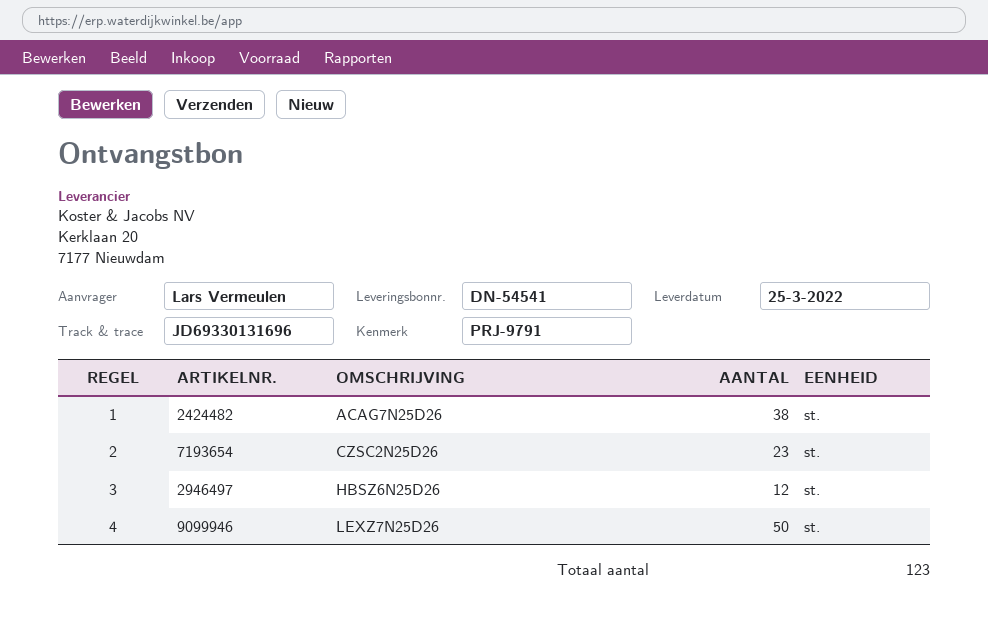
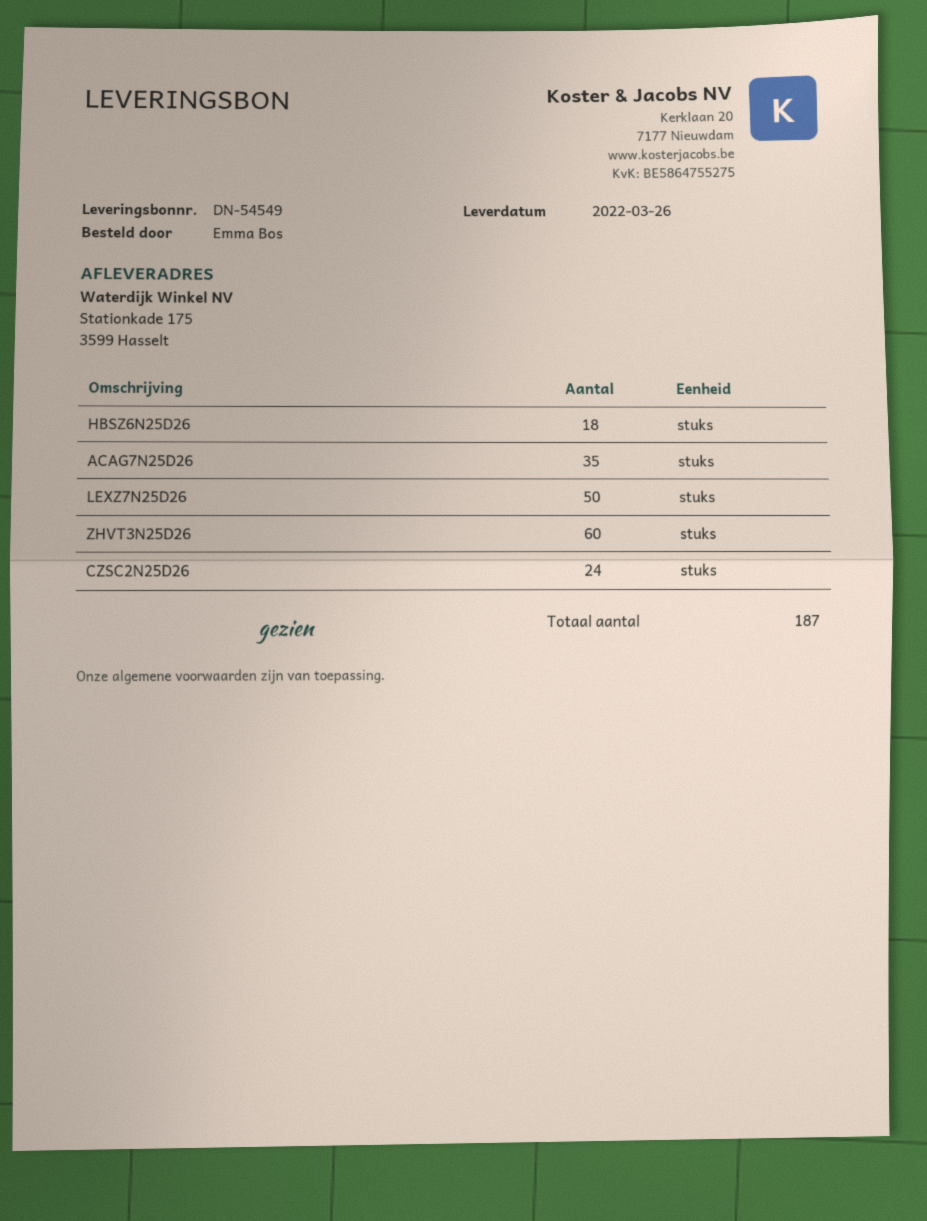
delivery note number: DN-54541 -> DN-54549
delivery date: 2022-03-25 -> 2022-03-26
ordered by: Lars Vermeulen -> Emma Bos
ACAG7N25D26: 38 -> 35
CZSC2N25D26: 23 -> 24
HBSZ6N25D26: 12 -> 18
ZHVT3N25D26: none -> 60
total quantity: 123 -> 187

